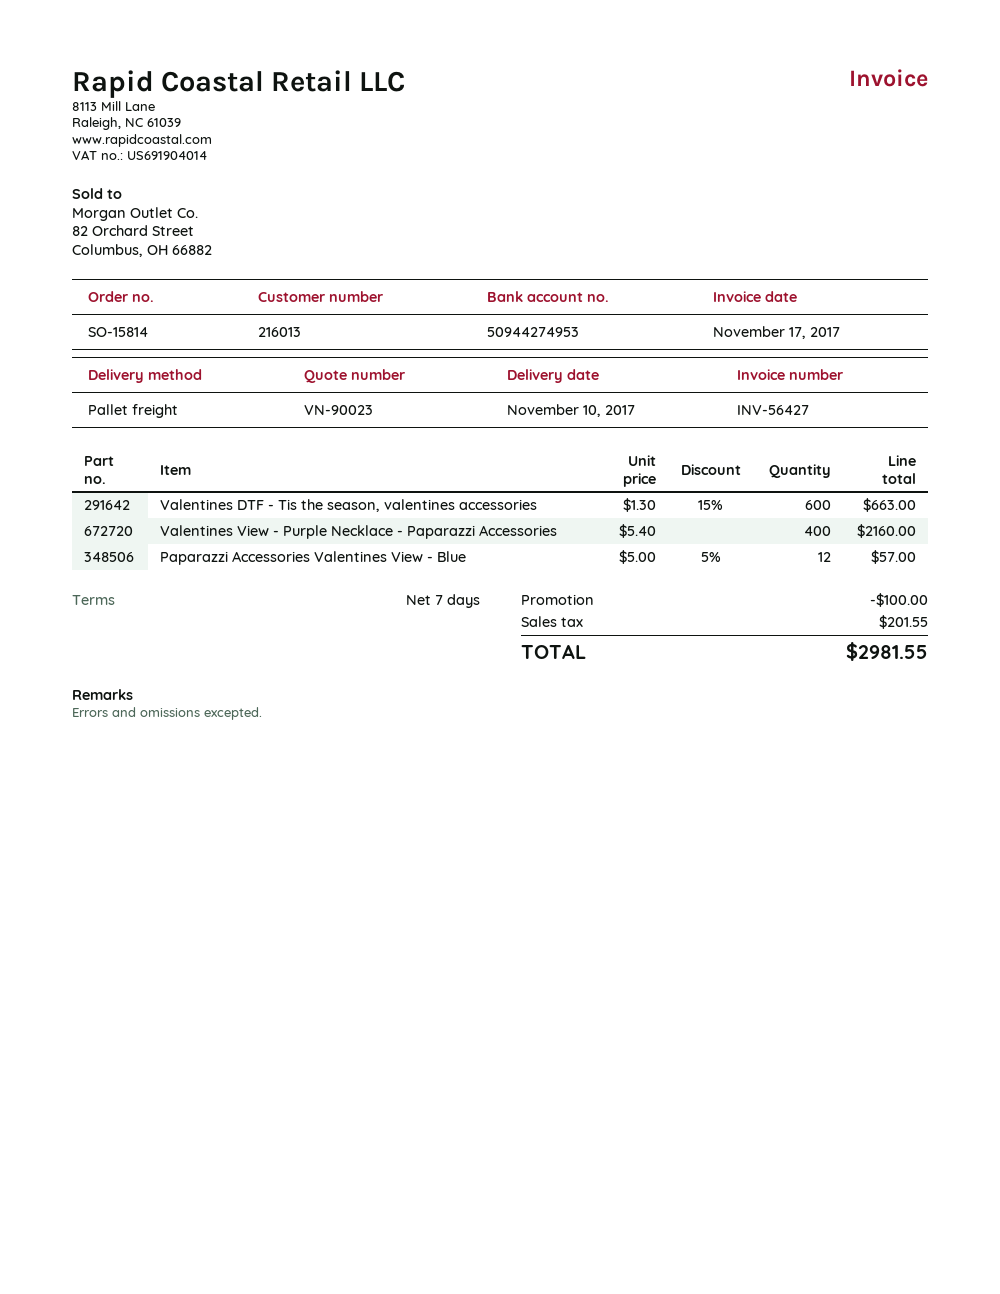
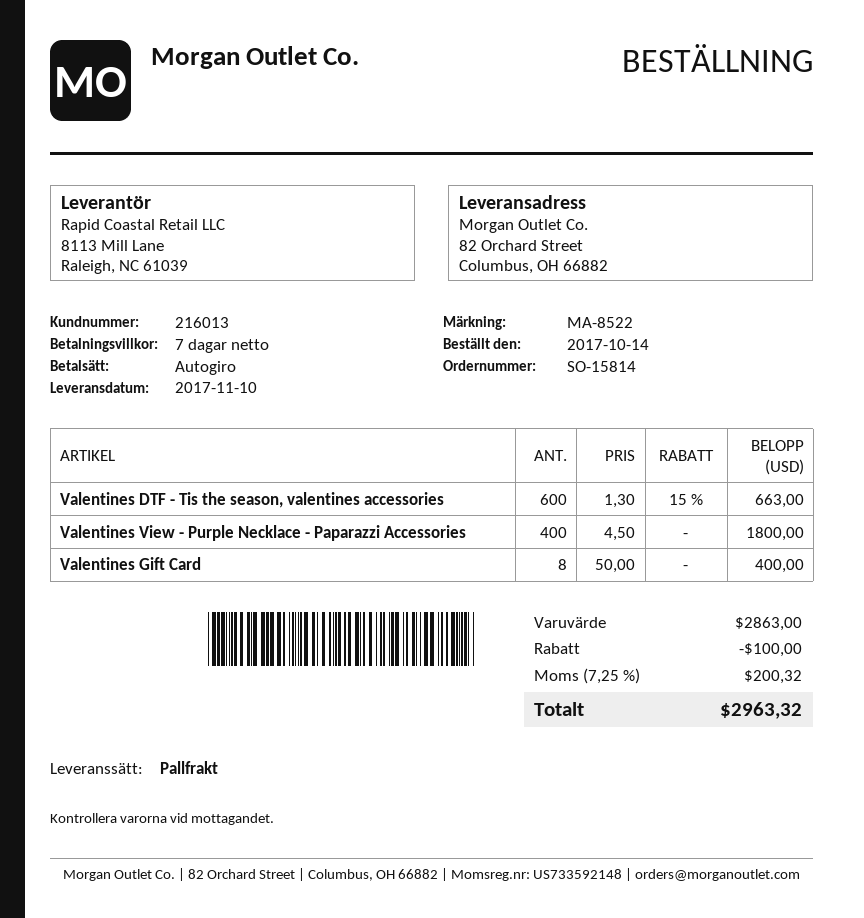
Valentines View - Purple Necklace - Paparazzi Accessories: 400 x 5.40 = 2160.00 -> 400 x 4.50 = 1800.00
Paparazzi Accessories Valentines View - Blue: 12 x 5.00 - 5% = 57.00 -> none
Valentines Gift Card: none -> 8 x 50.00 = 400.00
tax: 201.55 -> 200.32
total: 2981.55 -> 2963.32

